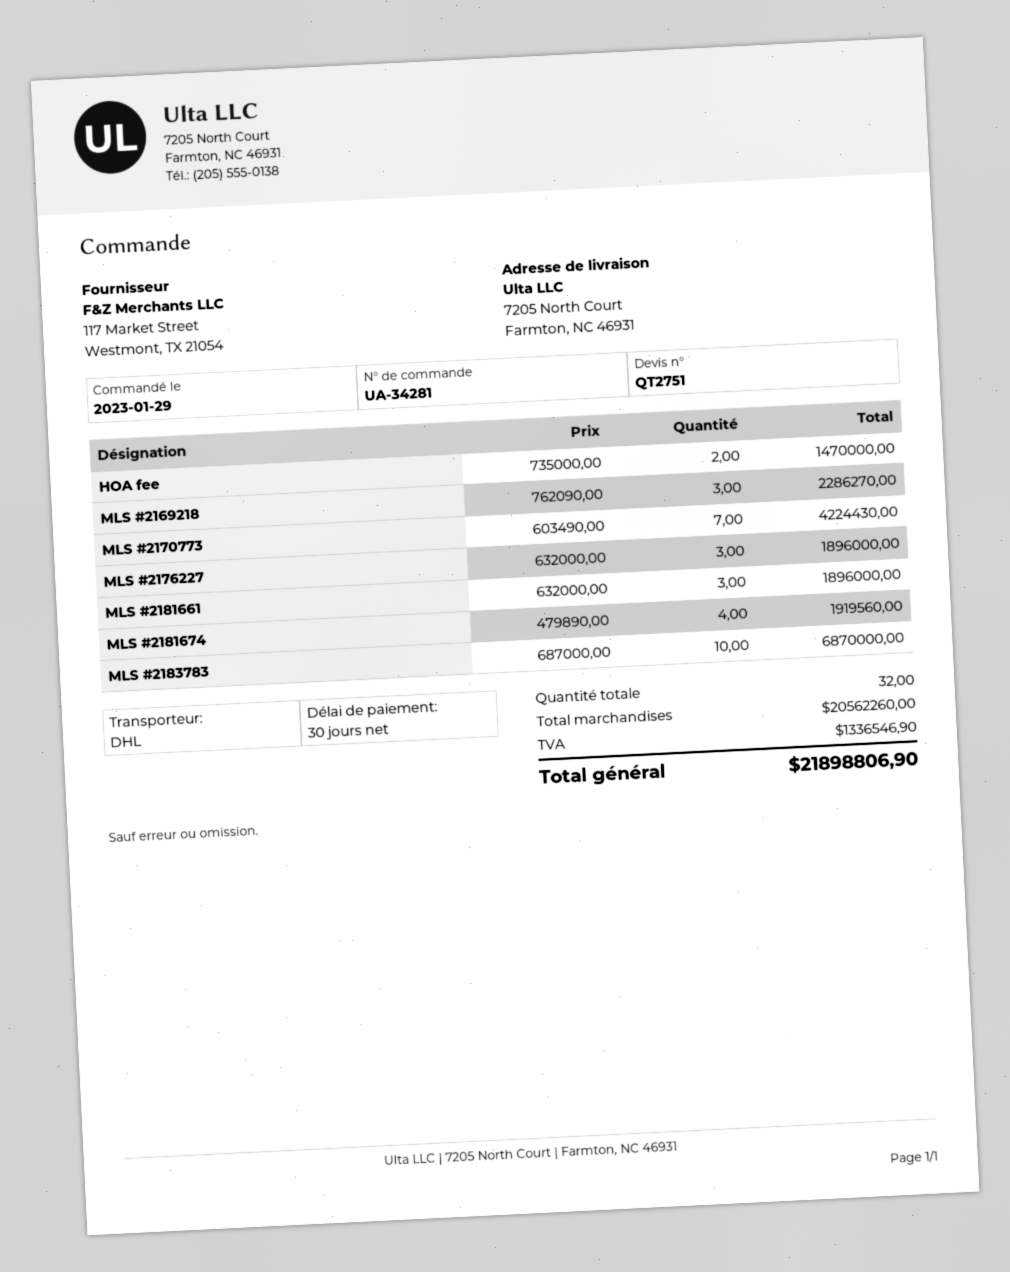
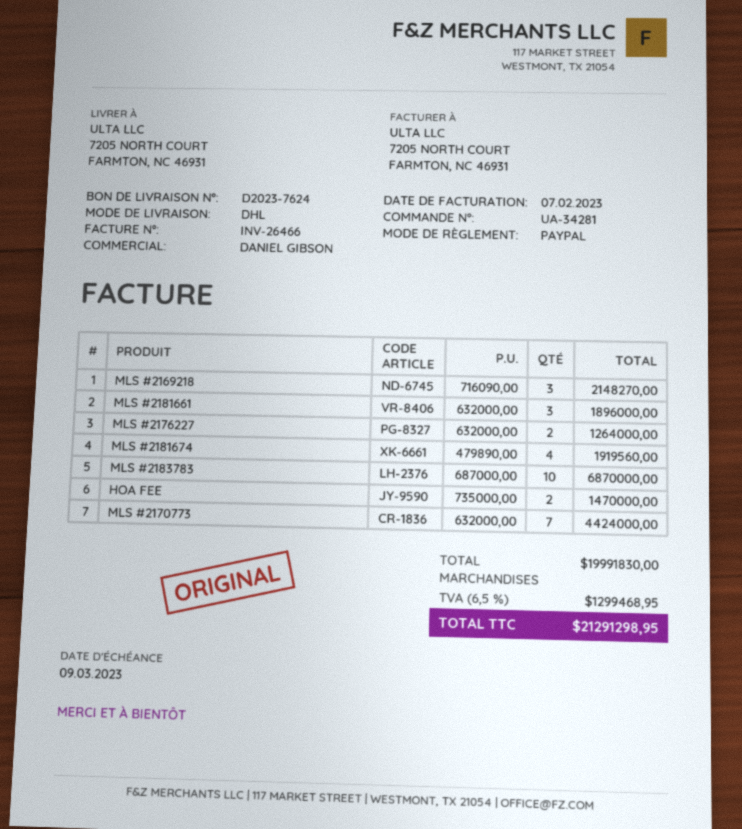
MLS #2169218: 3 x 762090.00 = 2286270.00 -> 3 x 716090.00 = 2148270.00
MLS #2170773: 7 x 603490.00 = 4224430.00 -> 7 x 632000.00 = 4424000.00
MLS #2176227: 3 x 632000.00 = 1896000.00 -> 2 x 632000.00 = 1264000.00
subtotal: 20562260.00 -> 19991830.00
tax: 1336546.90 -> 1299468.95
total: 21898806.90 -> 21291298.95

